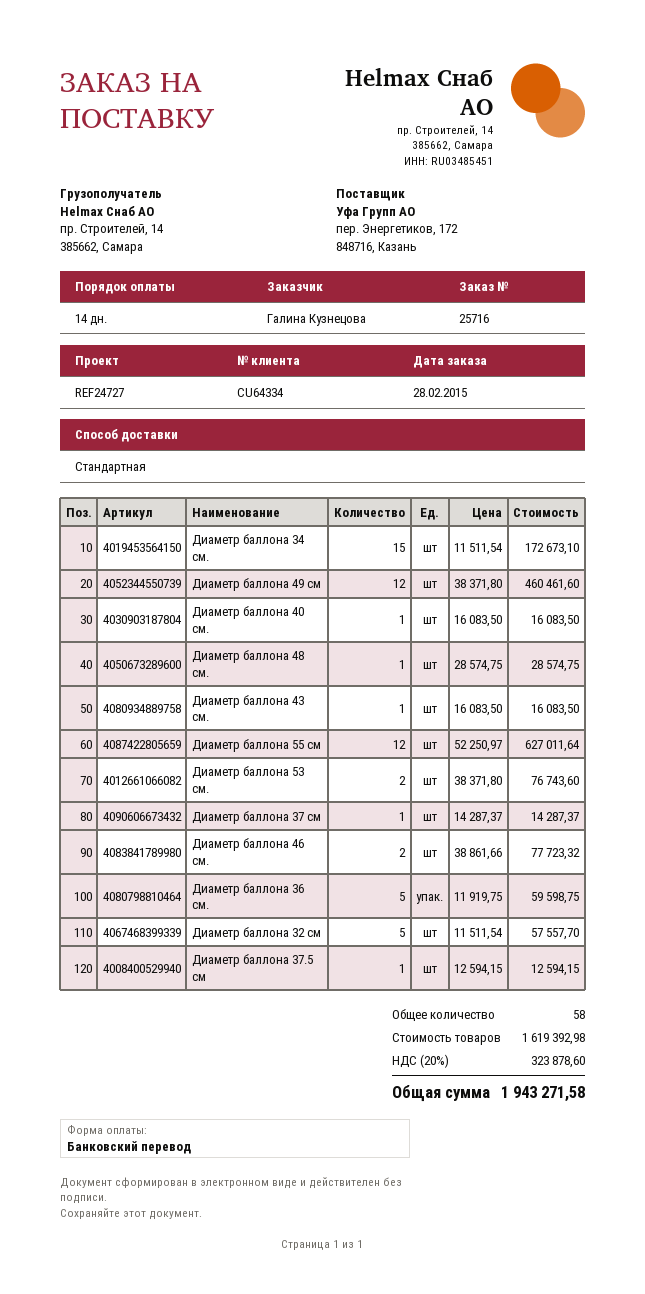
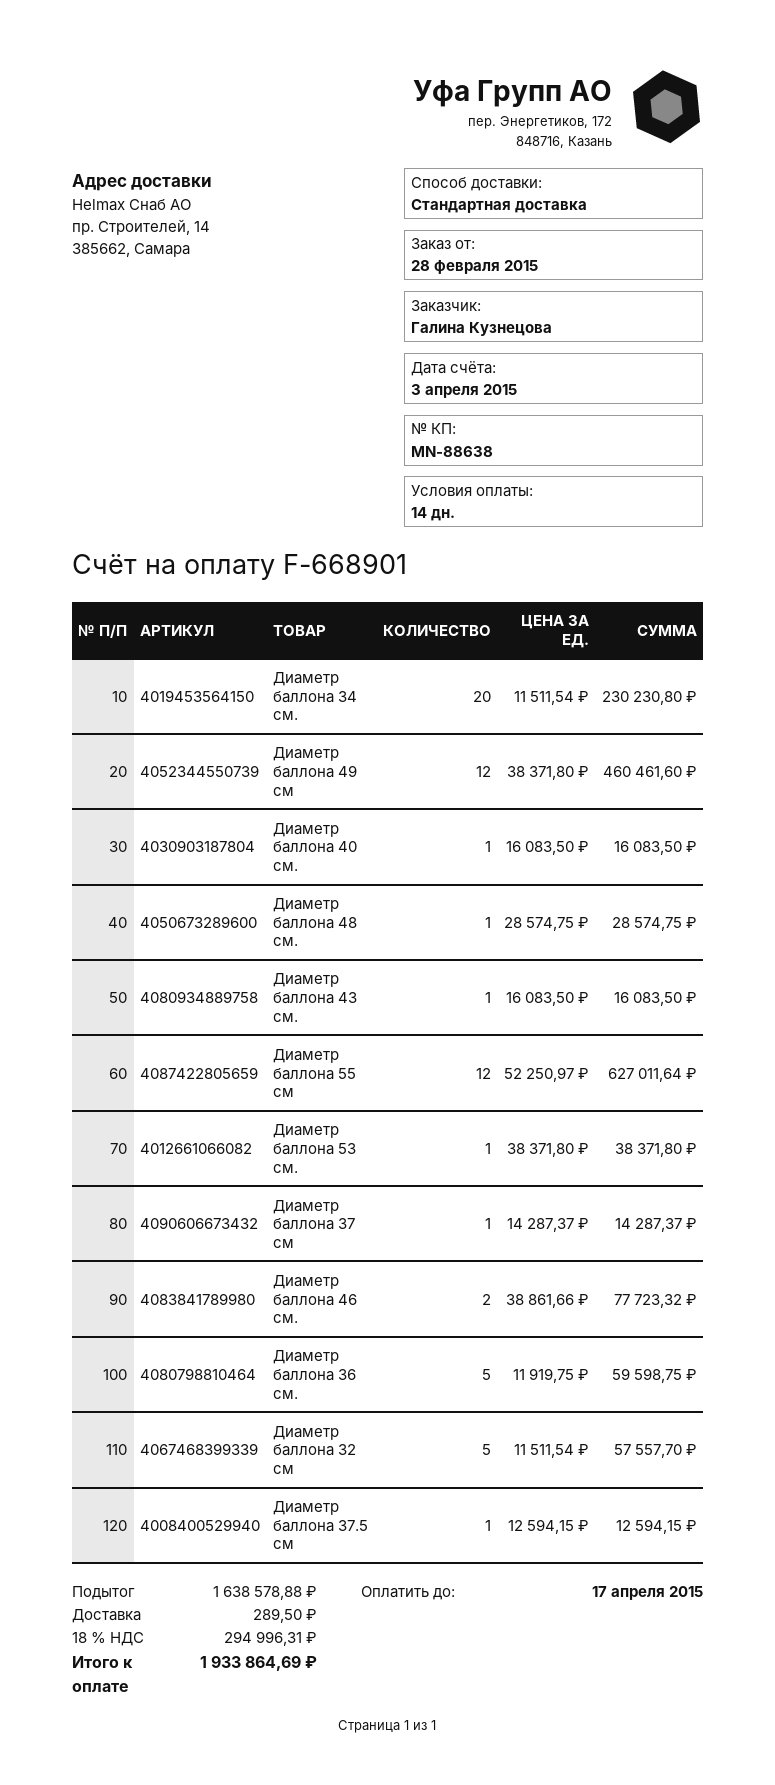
Диаметр баллона 34 см.: 15 x 11511.54 = 172673.10 -> 20 x 11511.54 = 230230.80
Диаметр баллона 53 см.: 2 x 38371.80 = 76743.60 -> 1 x 38371.80 = 38371.80
subtotal: 1619392.98 -> 1638578.88
shipping: none -> 289.50
tax: 20% = 323878.60 -> 18% = 294996.31
total: 1943271.58 -> 1933864.69

